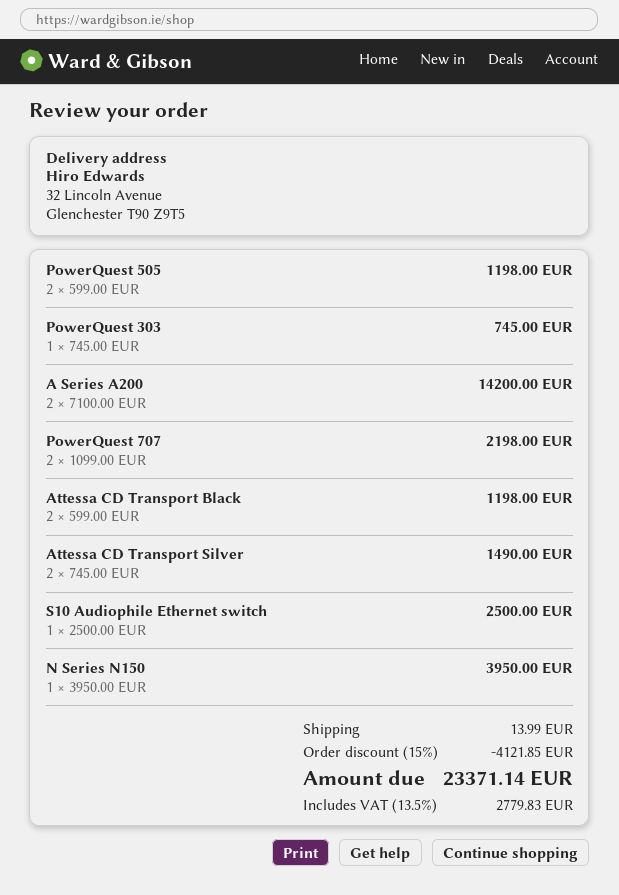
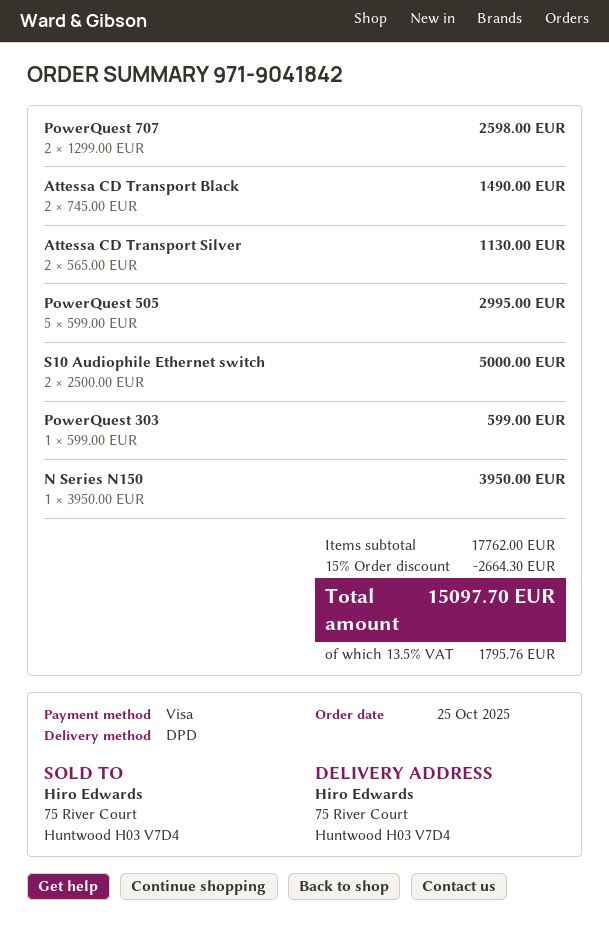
ship to: 32 Lincoln Avenue, Glenchester T90 Z9T5 -> 75 River Court, Huntwood H03 V7D4
PowerQuest 505: 2 x 599.00 = 1198.00 -> 5 x 599.00 = 2995.00
PowerQuest 303: 1 x 745.00 = 745.00 -> 1 x 599.00 = 599.00
A Series A200: 2 x 7100.00 = 14200.00 -> none
PowerQuest 707: 2 x 1099.00 = 2198.00 -> 2 x 1299.00 = 2598.00
Attessa CD Transport Black: 2 x 599.00 = 1198.00 -> 2 x 745.00 = 1490.00
Attessa CD Transport Silver: 2 x 745.00 = 1490.00 -> 2 x 565.00 = 1130.00
S10 Audiophile Ethernet switch: 1 x 2500.00 = 2500.00 -> 2 x 2500.00 = 5000.00
discount: 15% = 4121.85 -> 15% = 2664.30
shipping: 13.99 -> none
tax: 13.5% = 2779.83 -> 13.5% = 1795.76
total: 23371.14 -> 15097.70

